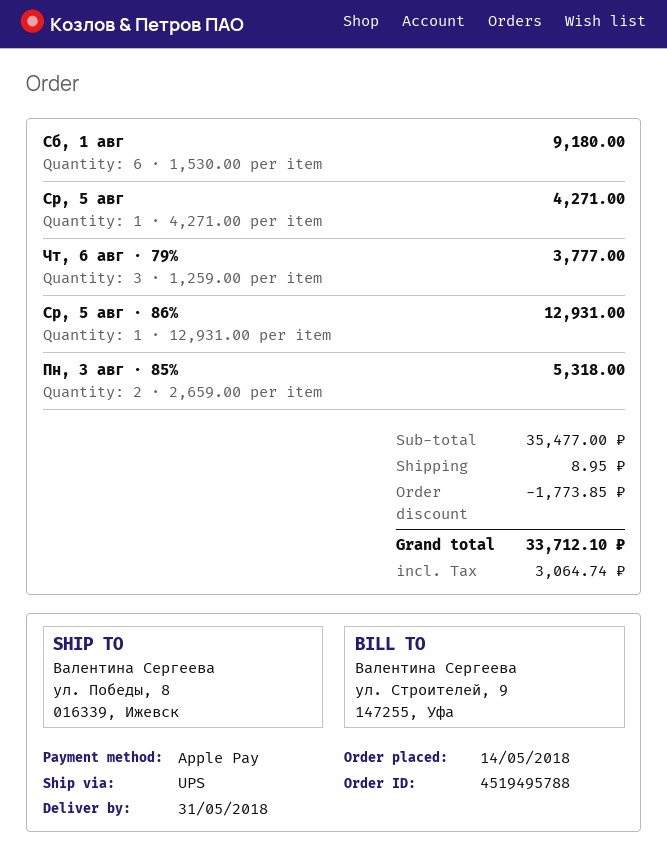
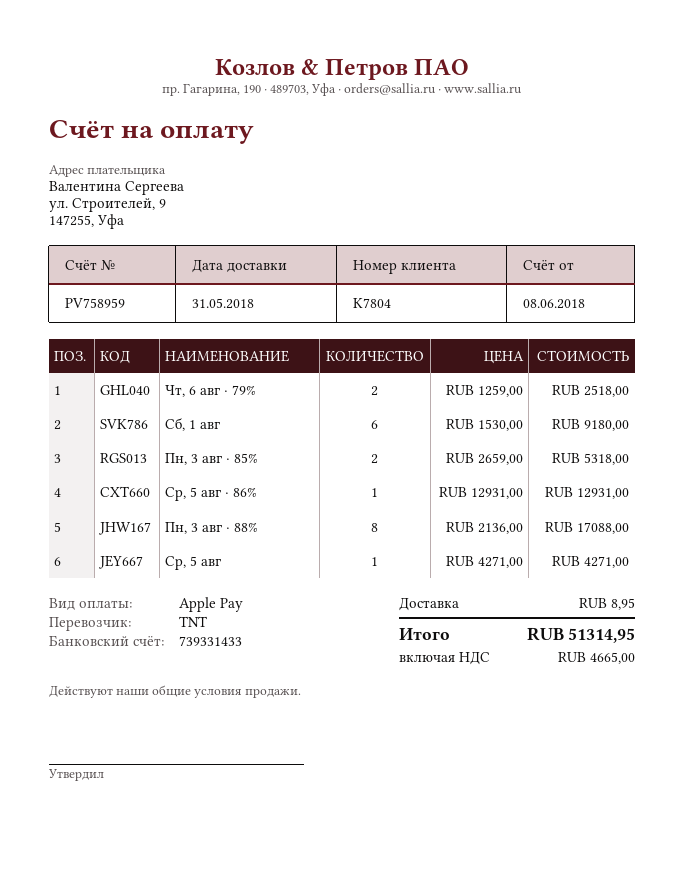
shipping method: UPS -> TNT
Чт, 6 авг · 79%: 3 x 1259.00 = 3777.00 -> 2 x 1259.00 = 2518.00
Пн, 3 авг · 88%: none -> 8 x 2136.00 = 17088.00
discount: 1773.85 -> none
tax: 3064.74 -> 4665.00
total: 33712.10 -> 51314.95

